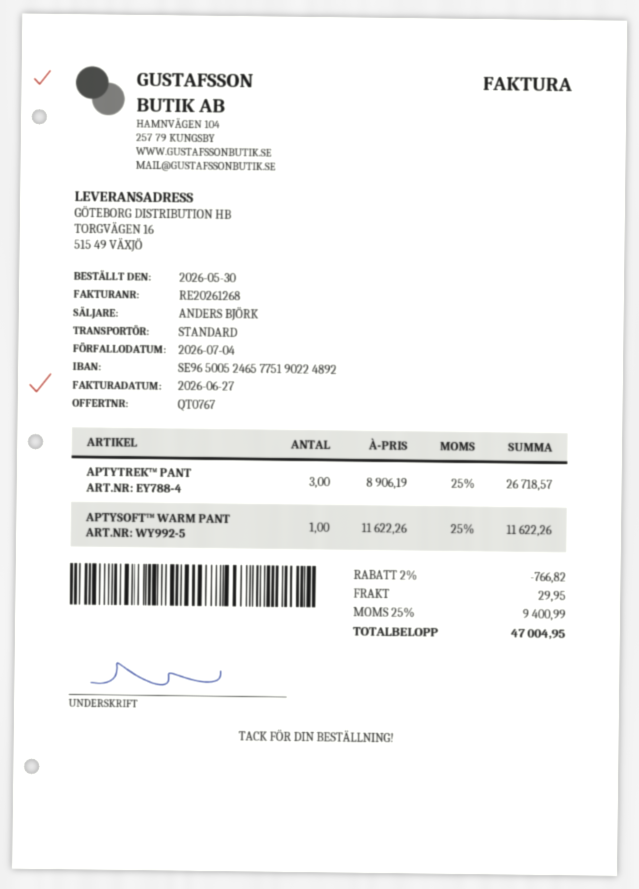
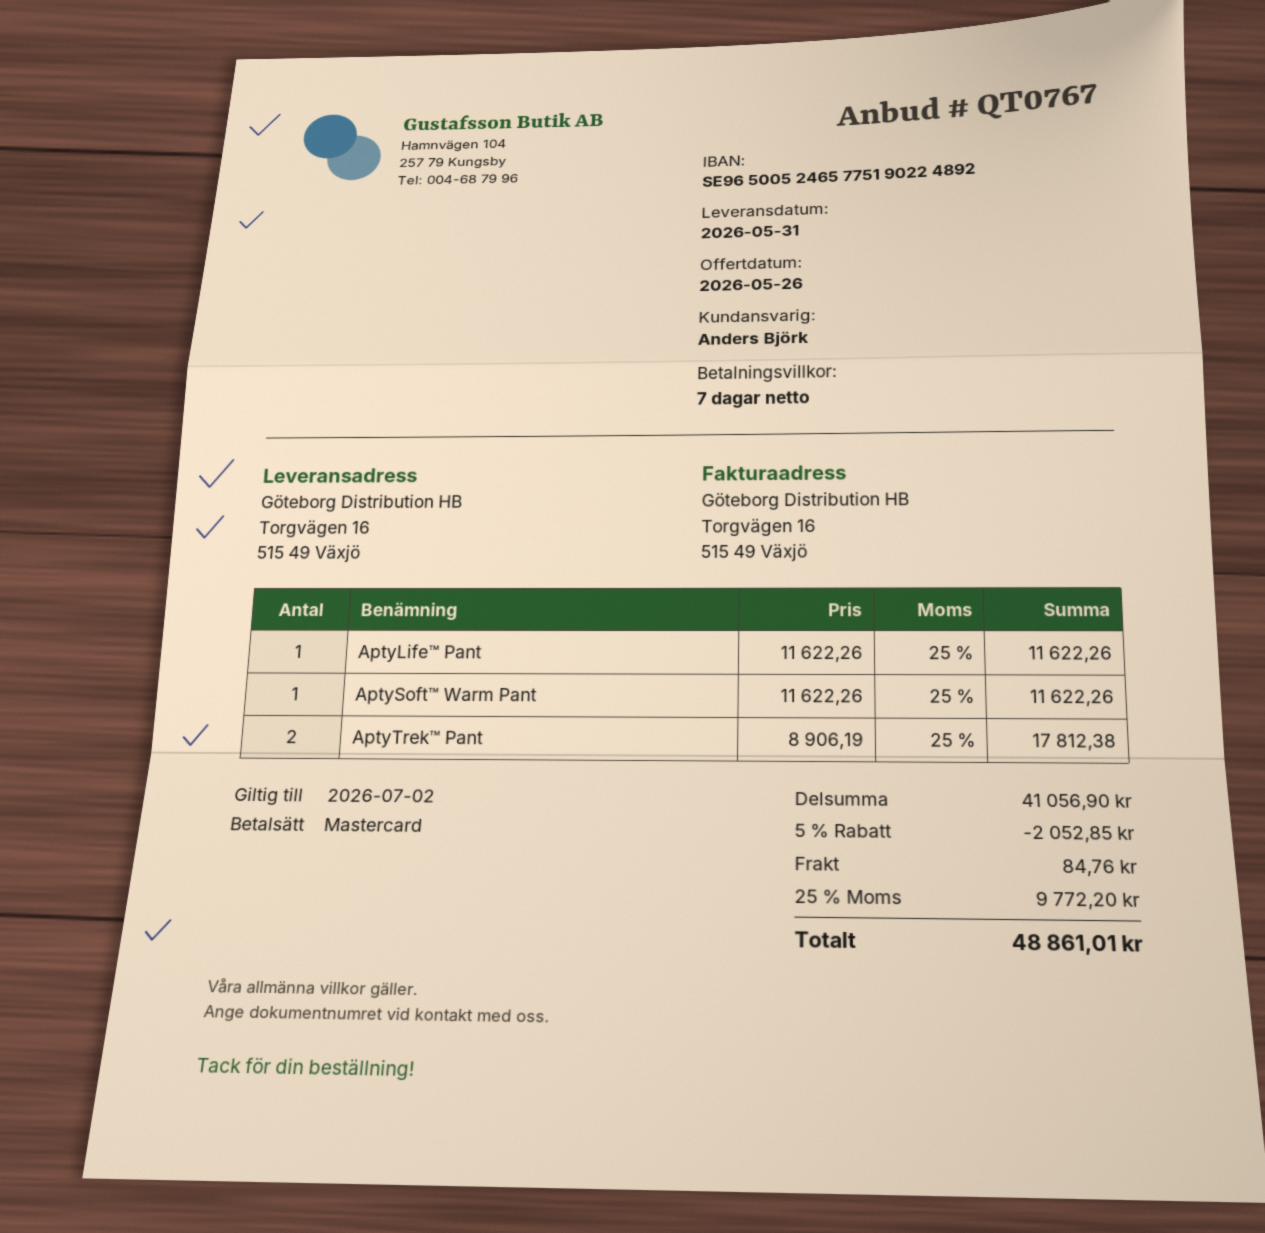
APTYTREK™ PANT: 3 x 8906.19 = 26718.57 -> 2 x 8906.19 = 17812.38
AptyLife™ Pant: none -> 1 x 11622.26 = 11622.26
discount: 2% = 766.82 -> 5% = 2052.85
shipping: 29.95 -> 84.76
tax: 25% = 9400.99 -> 25% = 9772.20
total: 47004.95 -> 48861.01

